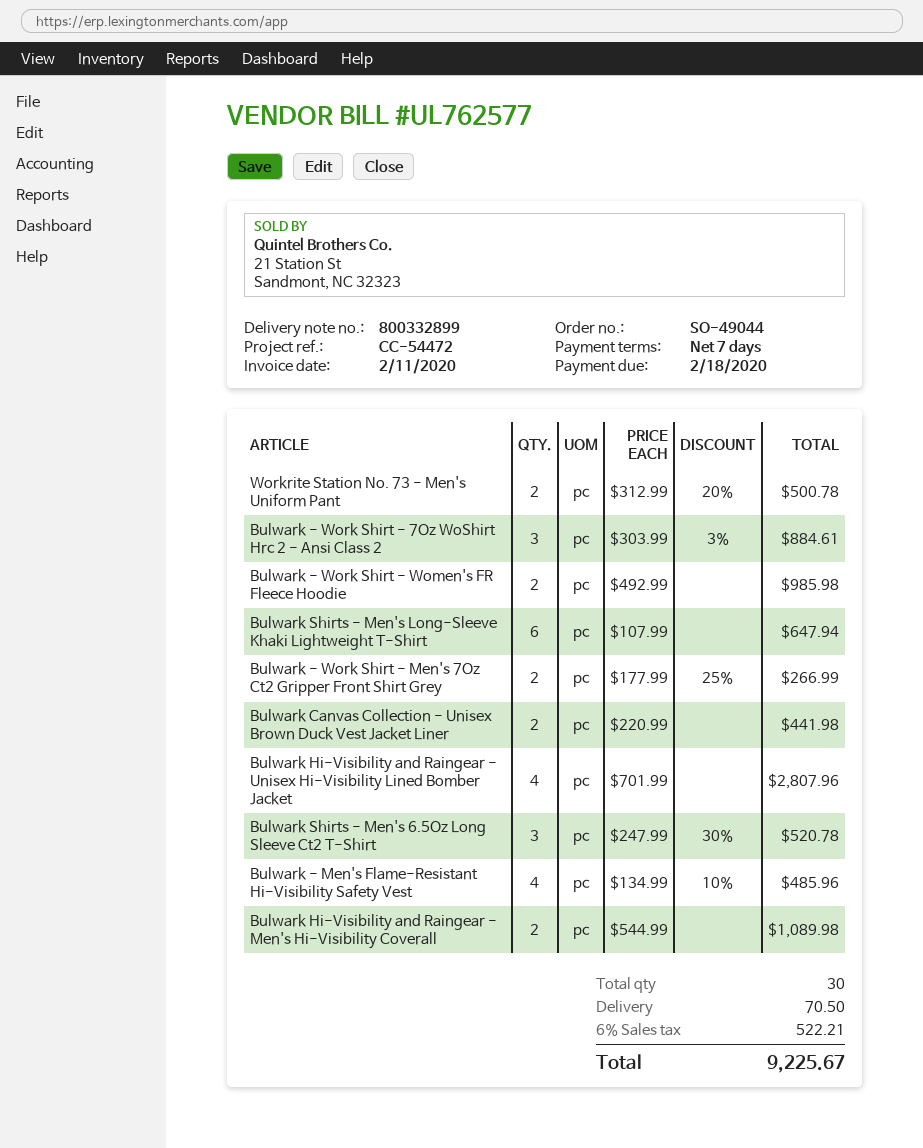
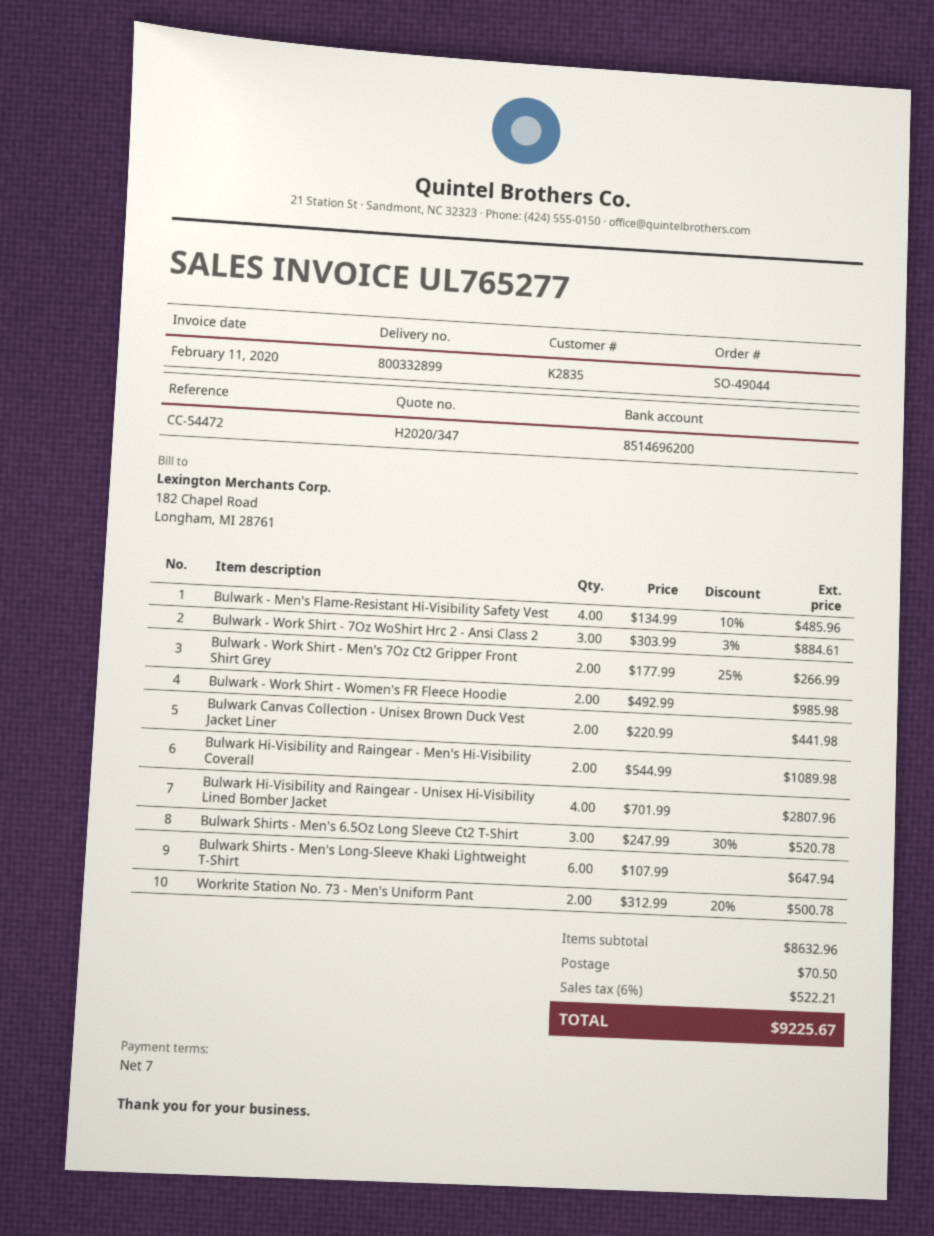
invoice number: UL762577 -> UL765277

